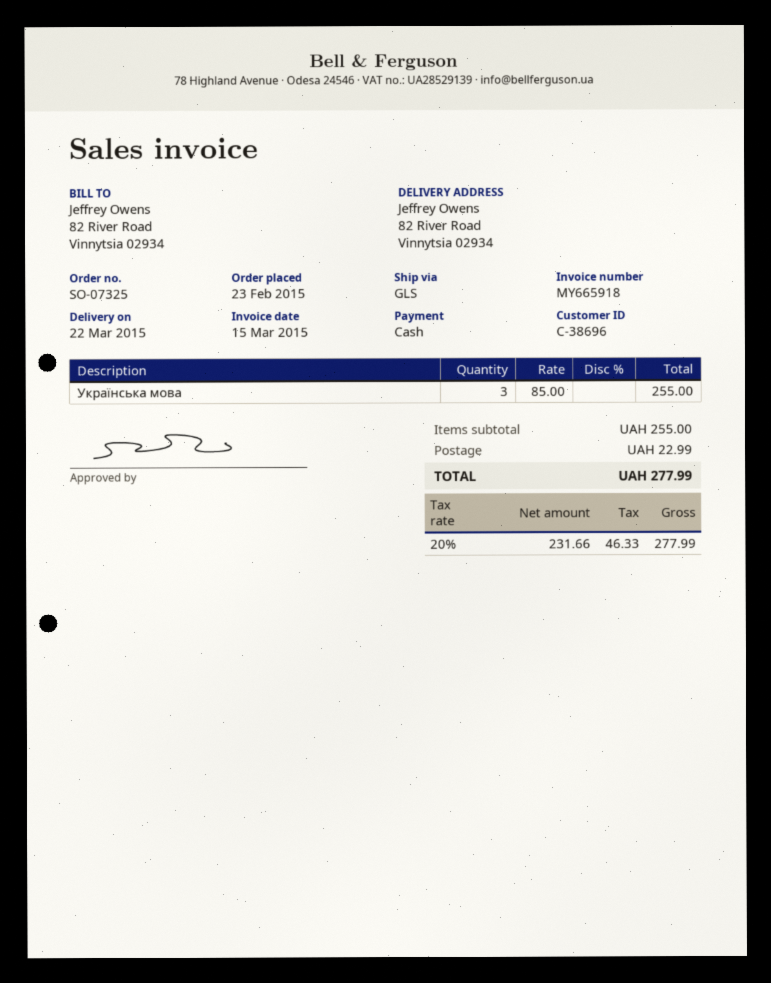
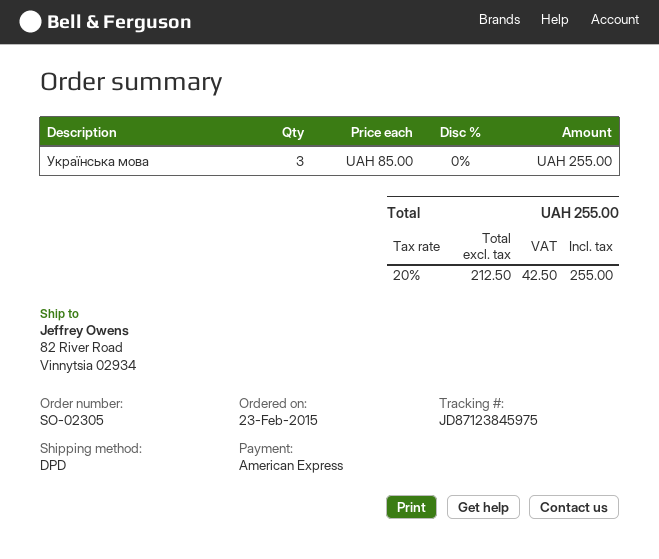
order number: SO-07325 -> SO-02305
payment method: cash -> American Express
shipping method: GLS -> DPD
shipping: 22.99 -> none
net: 231.66 -> 212.50
tax: 20% = 46.33 -> 20% = 42.50
total: 277.99 -> 255.00

